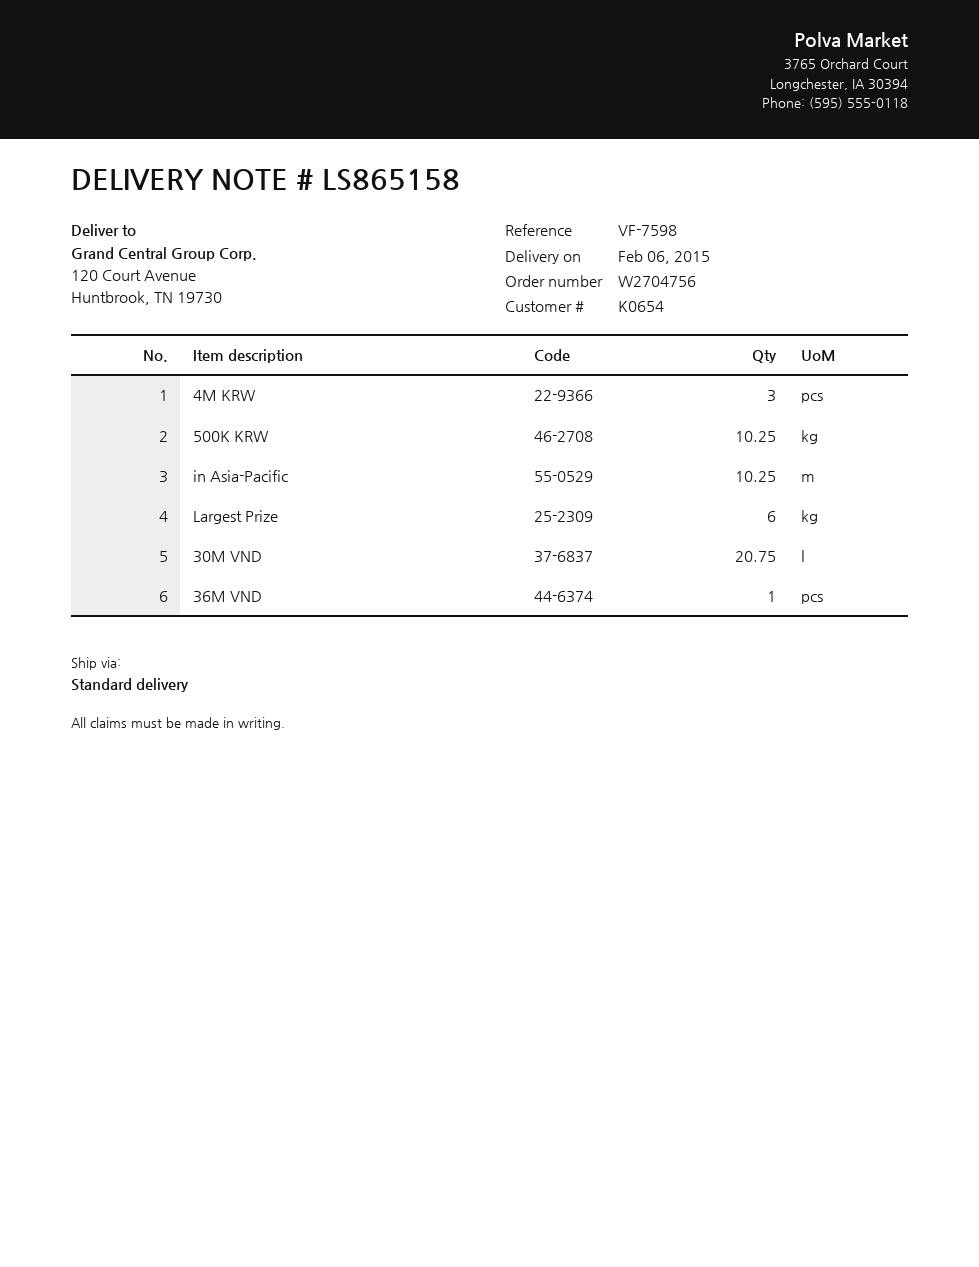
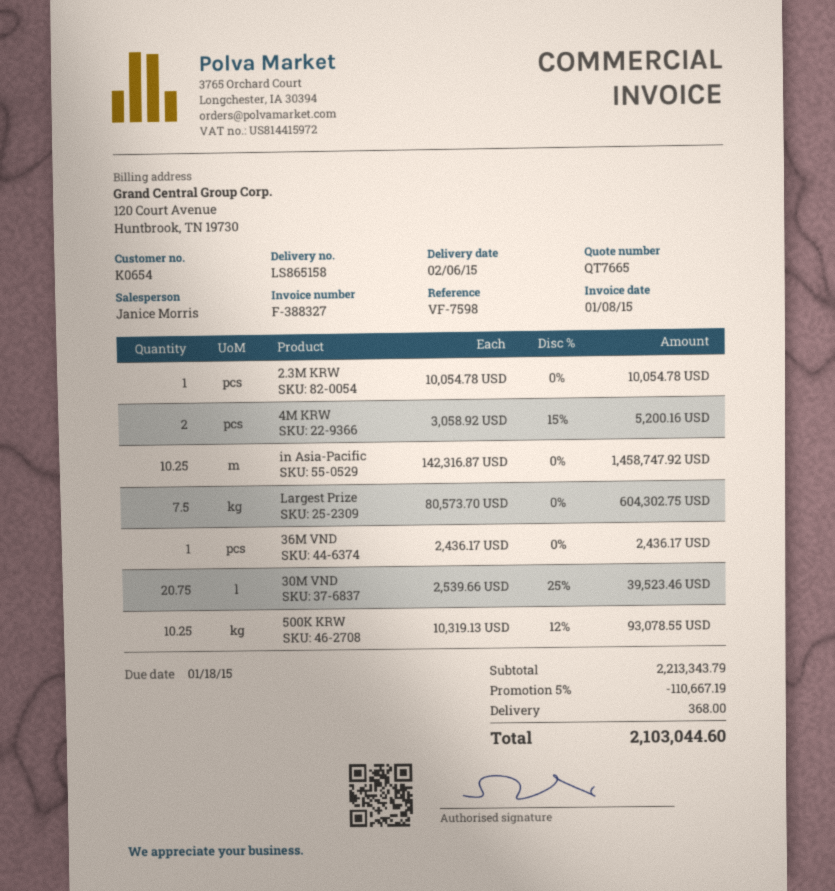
4M KRW: 3 -> 2
Largest Prize: 6 -> 7.5
2.3M KRW: none -> 1

